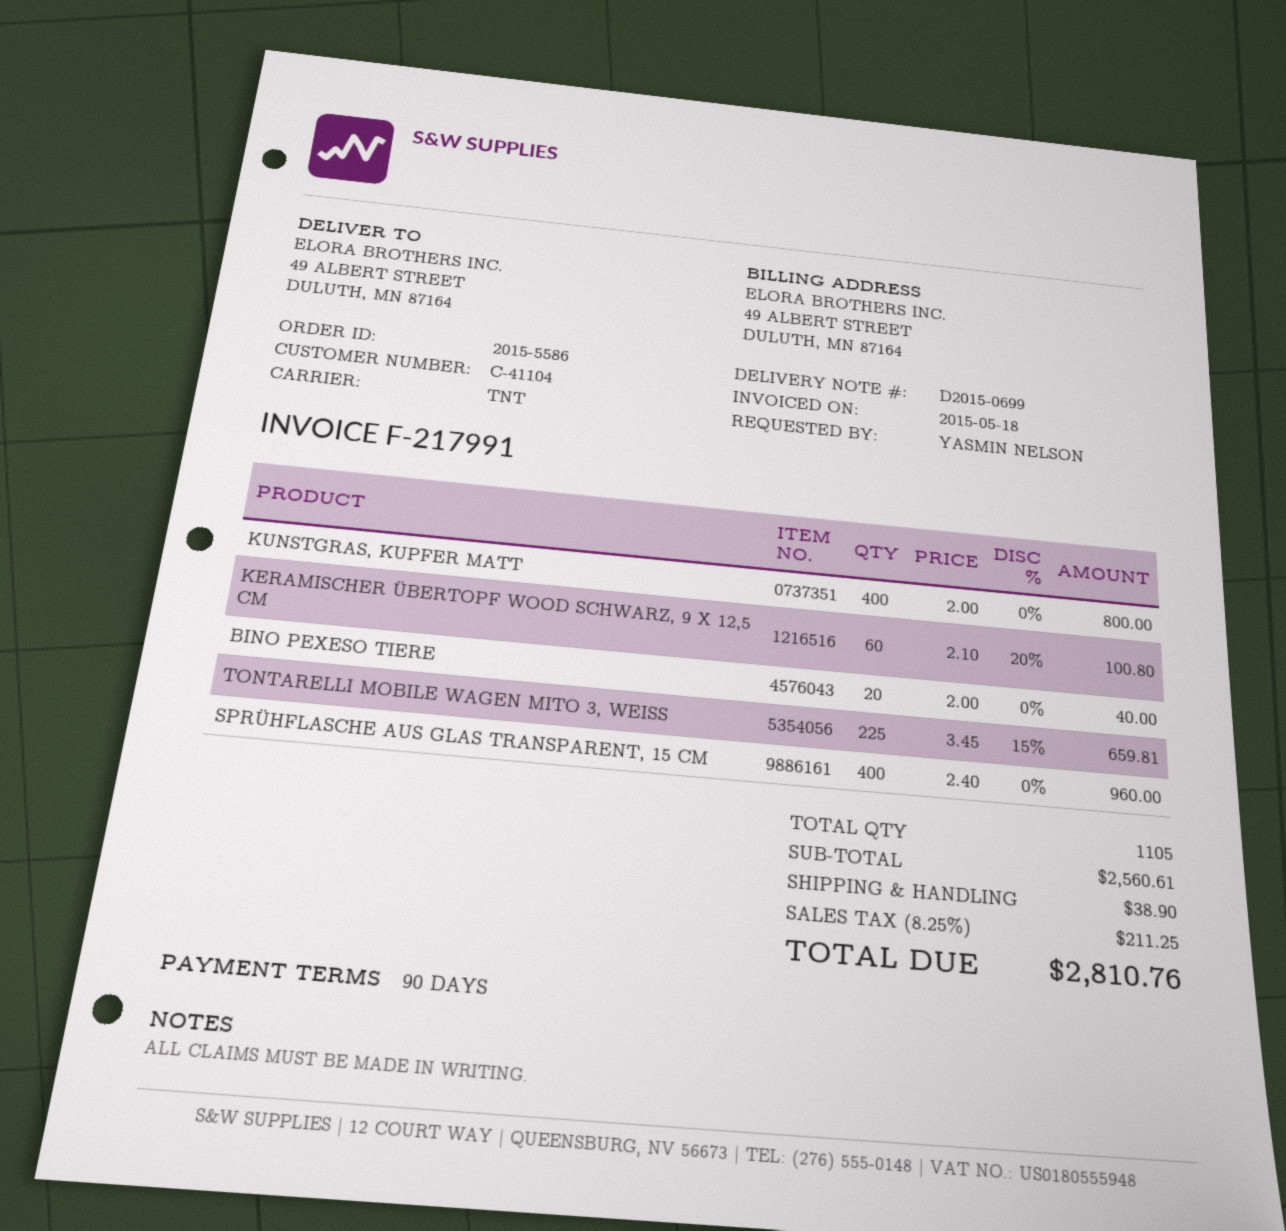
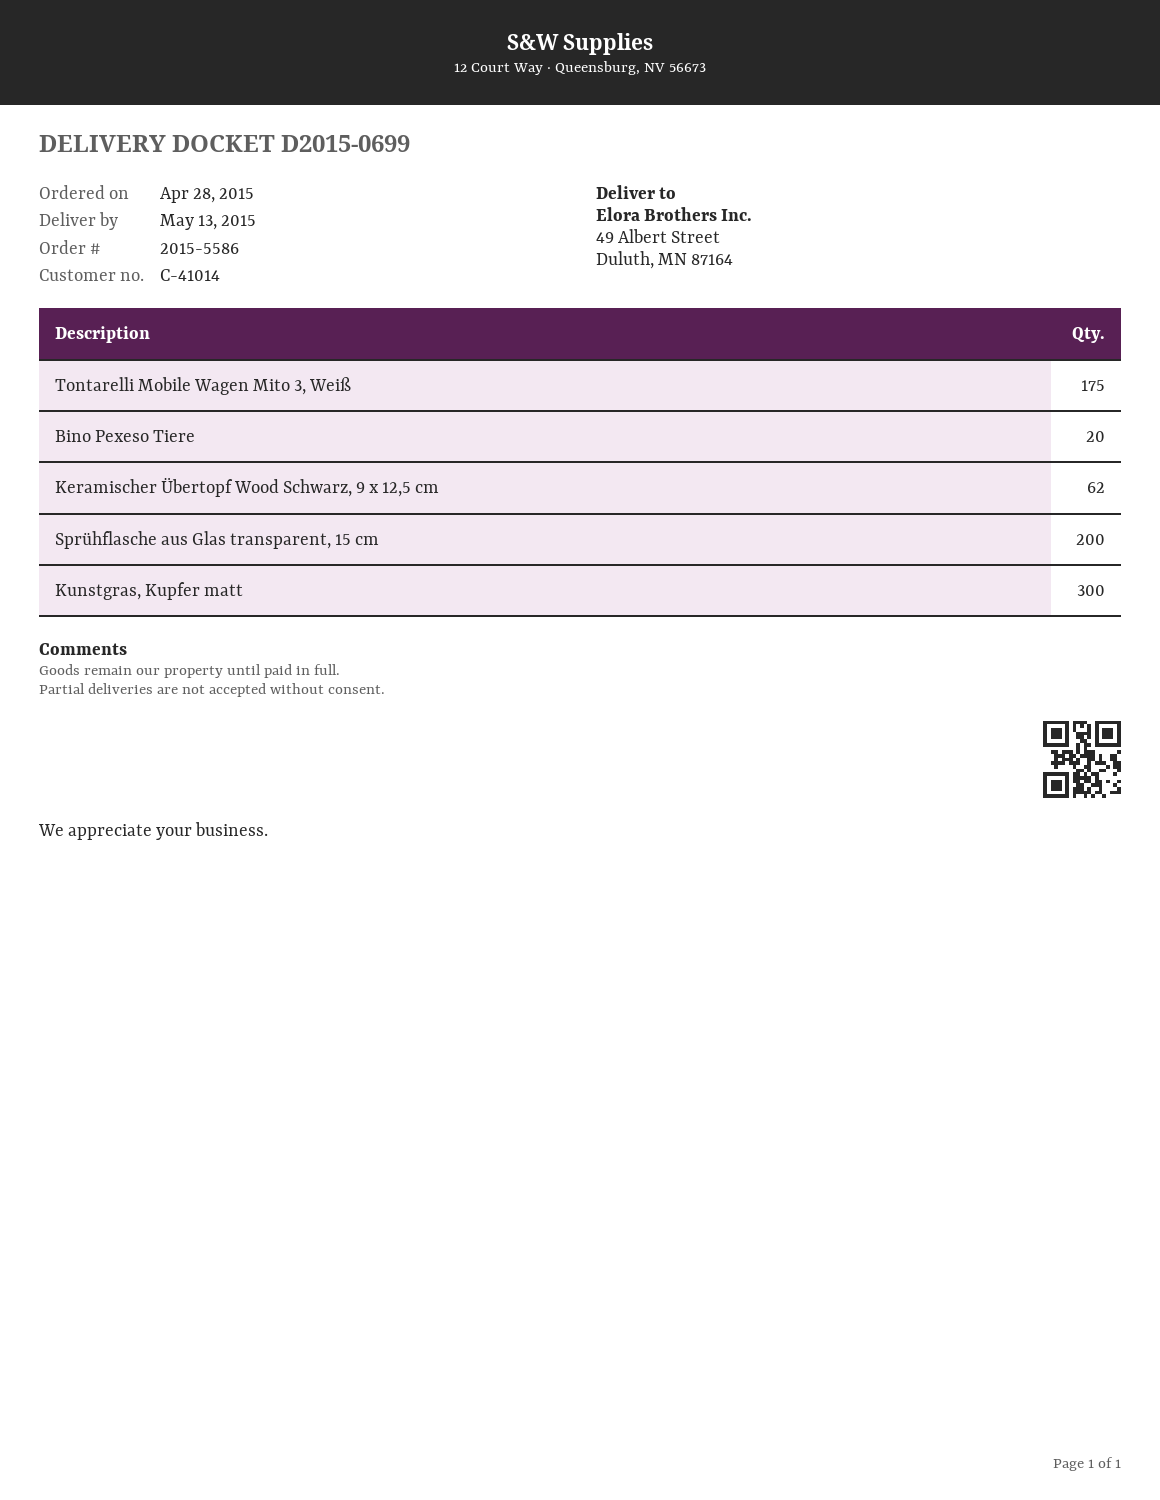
customer number: C-41104 -> C-41014
KUNSTGRAS, KUPFER MATT: 400 -> 300
KERAMISCHER ÜBERTOPF WOOD SCHWARZ, 9 X 12,5 CM: 60 -> 62
TONTARELLI MOBILE WAGEN MITO 3, WEISS: 225 -> 175
SPRÜHFLASCHE AUS GLAS TRANSPARENT, 15 CM: 400 -> 200

